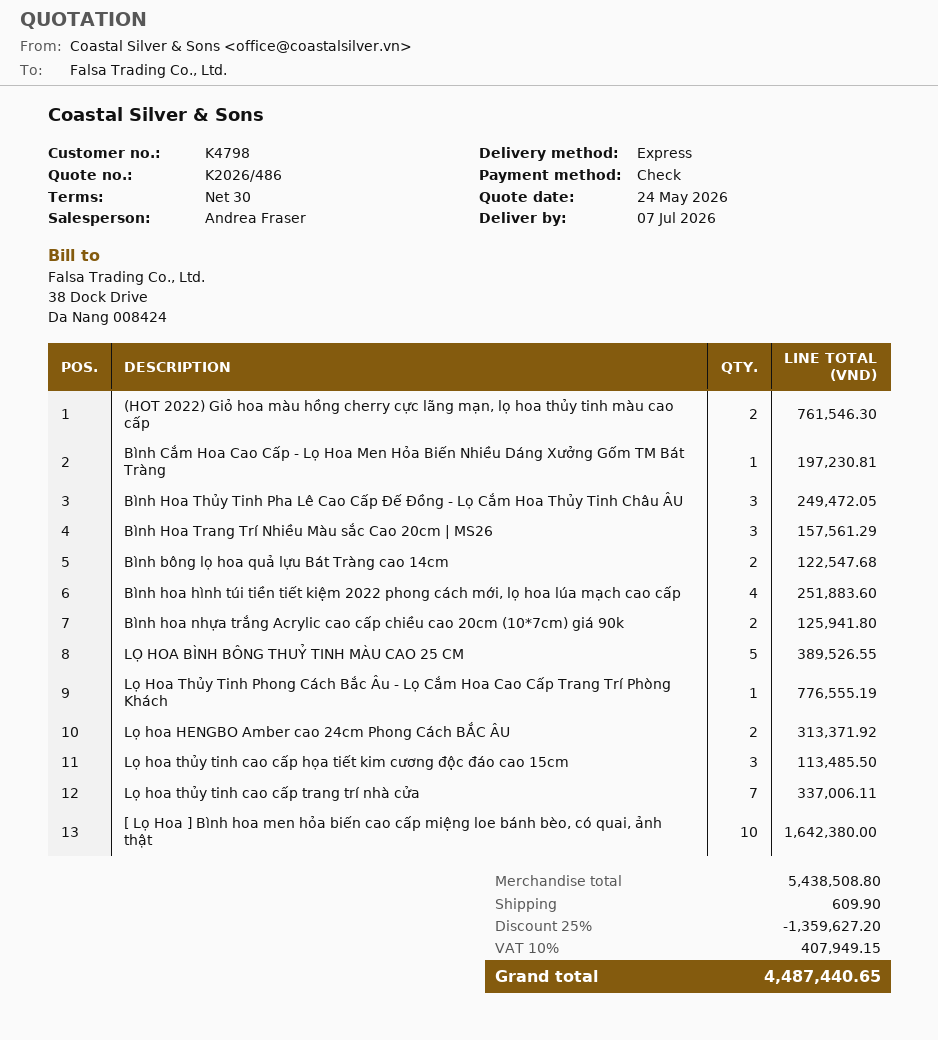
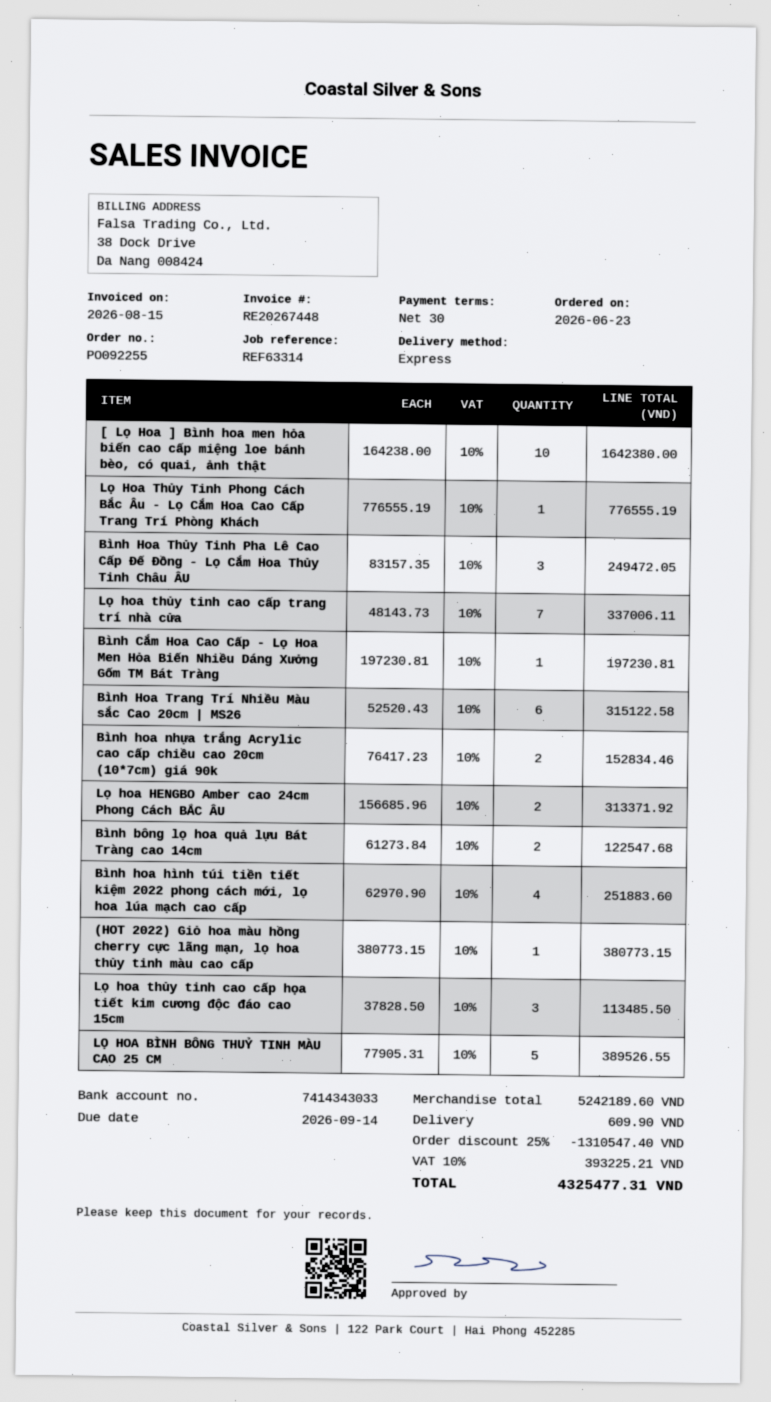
(HOT 2022) Giỏ hoa màu hồng cherry cực lãng mạn, lọ hoa thủy tinh màu cao cấp: 2 for 761546.30 -> 1 for 380773.15
Bình Hoa Trang Trí Nhiều Màu sắc Cao 20cm | MS26: 3 for 157561.29 -> 6 for 315122.58
Bình hoa nhựa trắng Acrylic cao cấp chiều cao 20cm (10*7cm) giá 90k: 2 for 125941.80 -> 2 for 152834.46
subtotal: 5438508.80 -> 5242189.60
discount: 25% = 1359627.20 -> 25% = 1310547.40
tax: 10% = 407949.15 -> 10% = 393225.21
total: 4487440.65 -> 4325477.31

